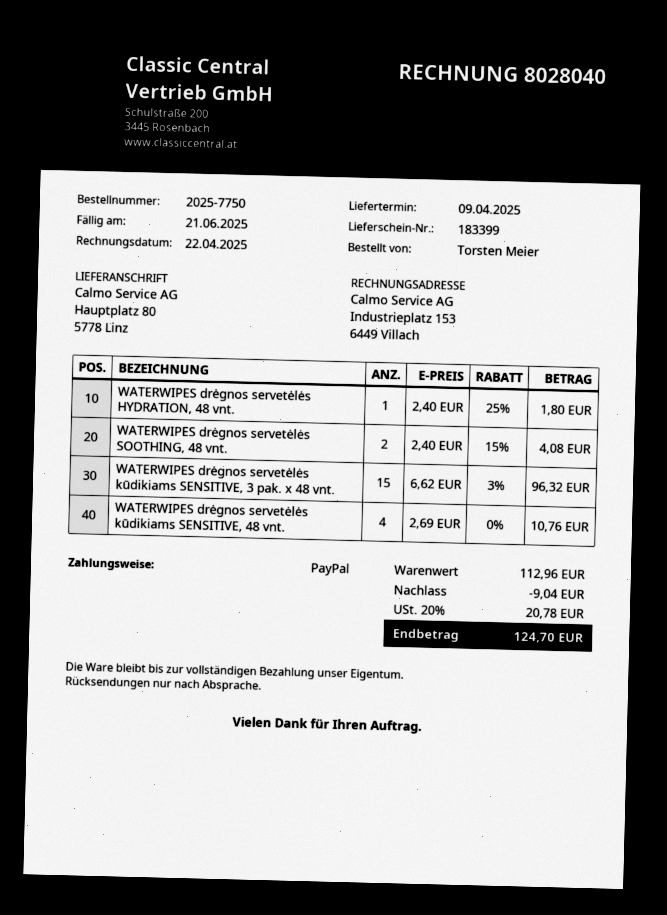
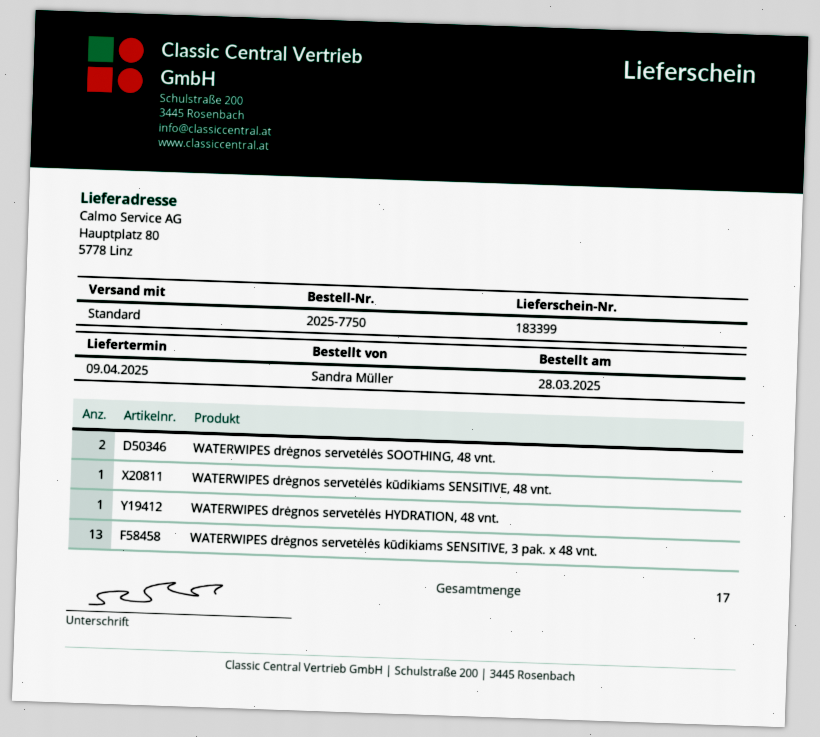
ordered by: Torsten Meier -> Sandra Müller
WATERWIPES drėgnos servetėlės kūdikiams SENSITIVE, 3 pak. x 48 vnt.: 15 -> 13
WATERWIPES drėgnos servetėlės kūdikiams SENSITIVE, 48 vnt.: 4 -> 1

